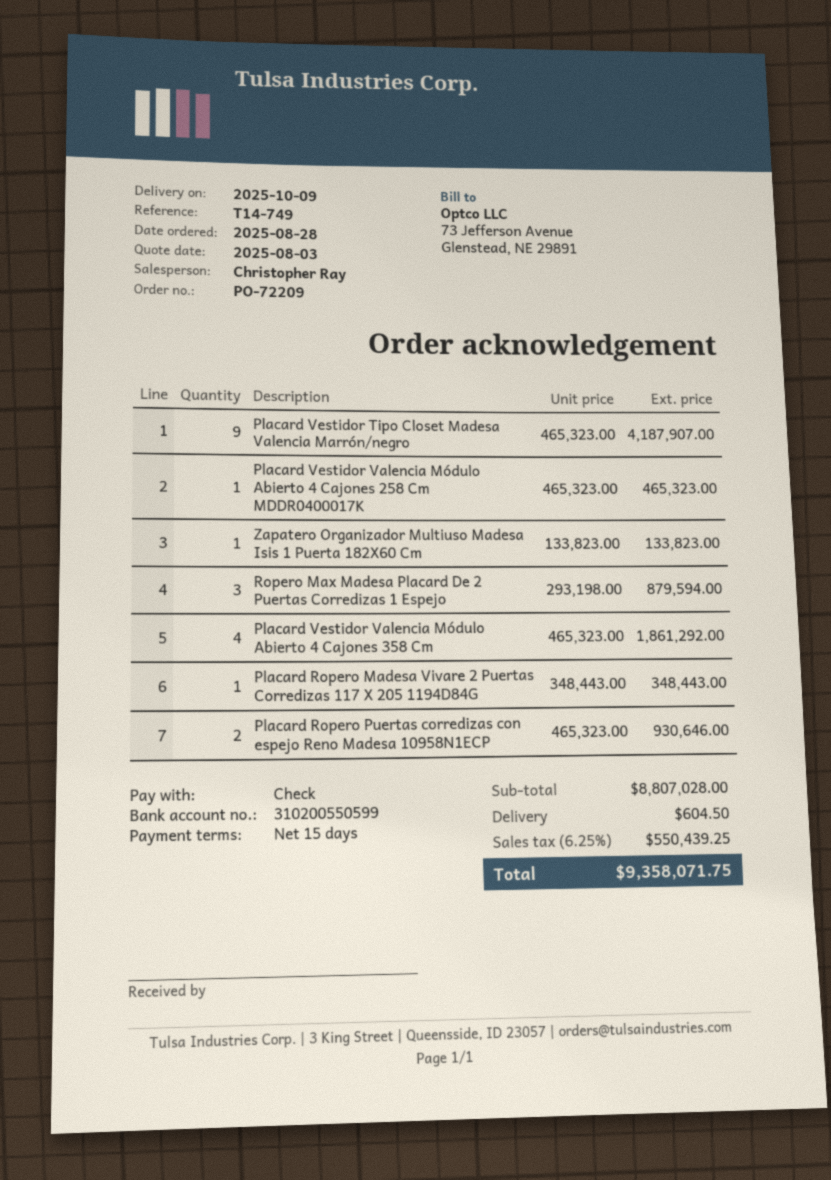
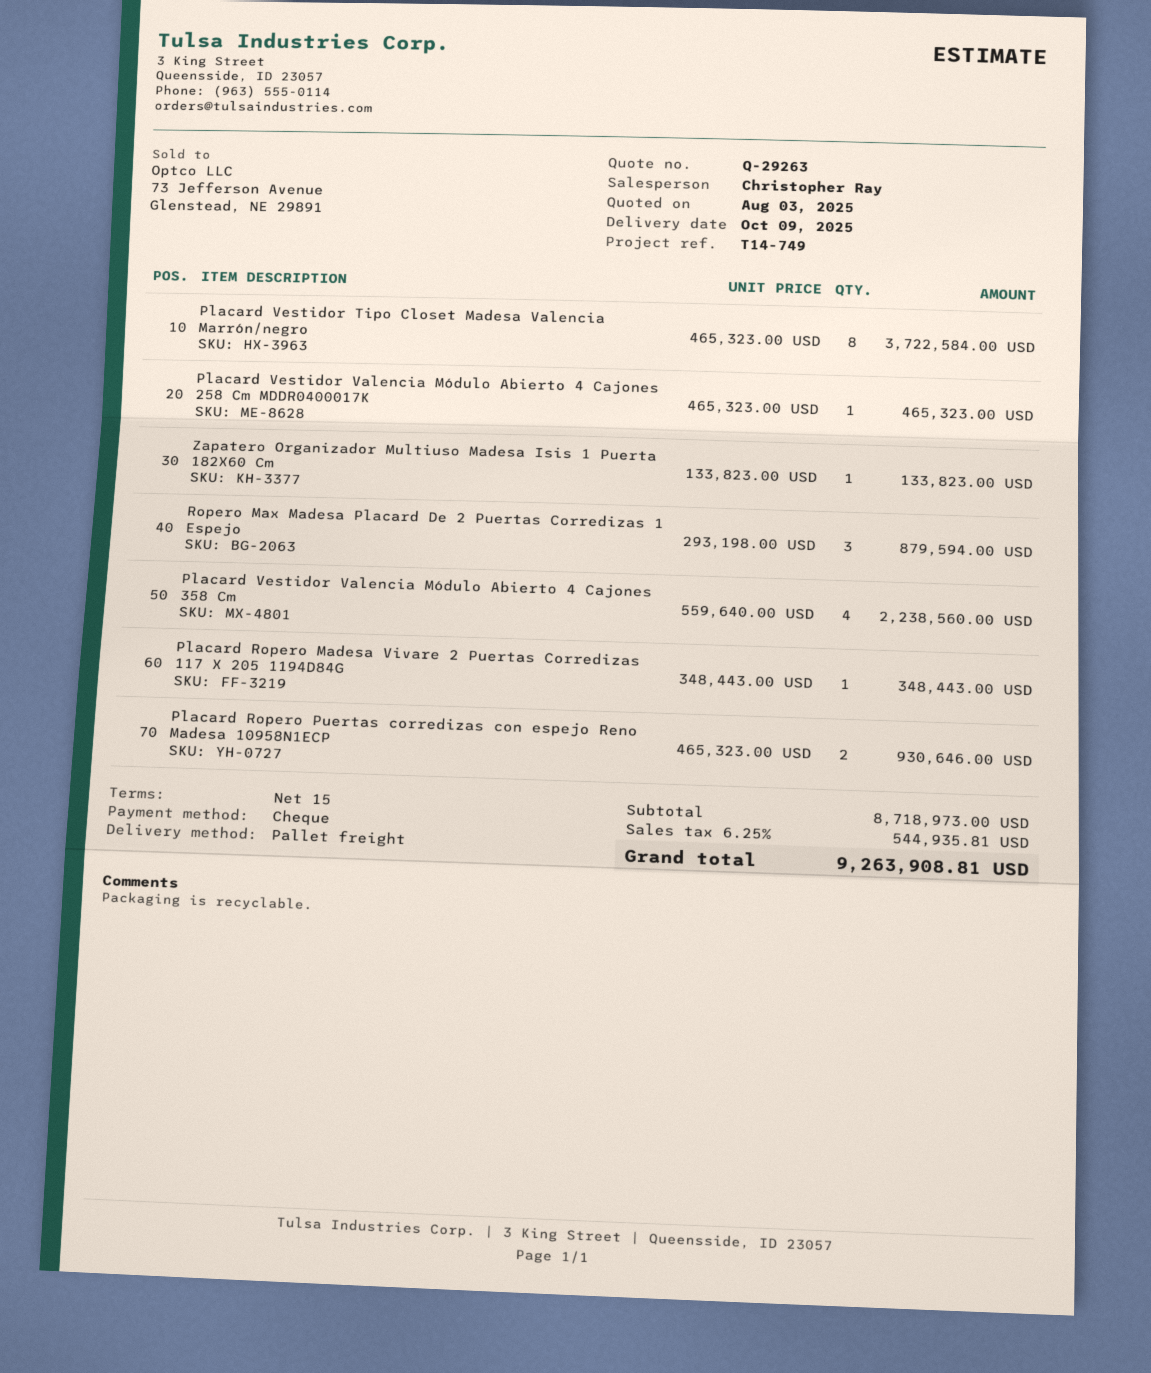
Placard Vestidor Tipo Closet Madesa Valencia Marrón/negro: 9 x 465323.00 = 4187907.00 -> 8 x 465323.00 = 3722584.00
Placard Vestidor Valencia Módulo Abierto 4 Cajones 358 Cm: 4 x 465323.00 = 1861292.00 -> 4 x 559640.00 = 2238560.00
subtotal: 8807028.00 -> 8718973.00
shipping: 604.50 -> none
tax: 6.25% = 550439.25 -> 6.25% = 544935.81
total: 9358071.75 -> 9263908.81

